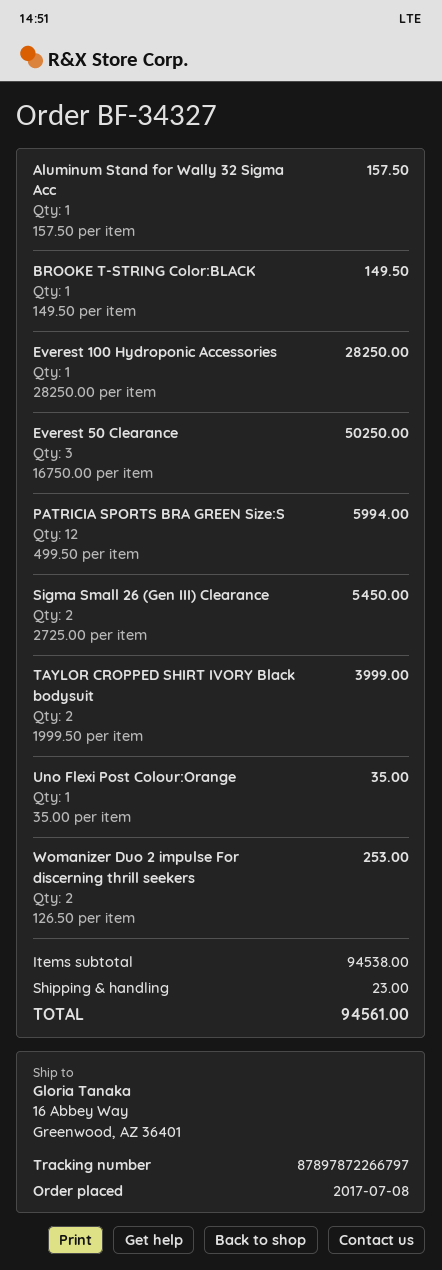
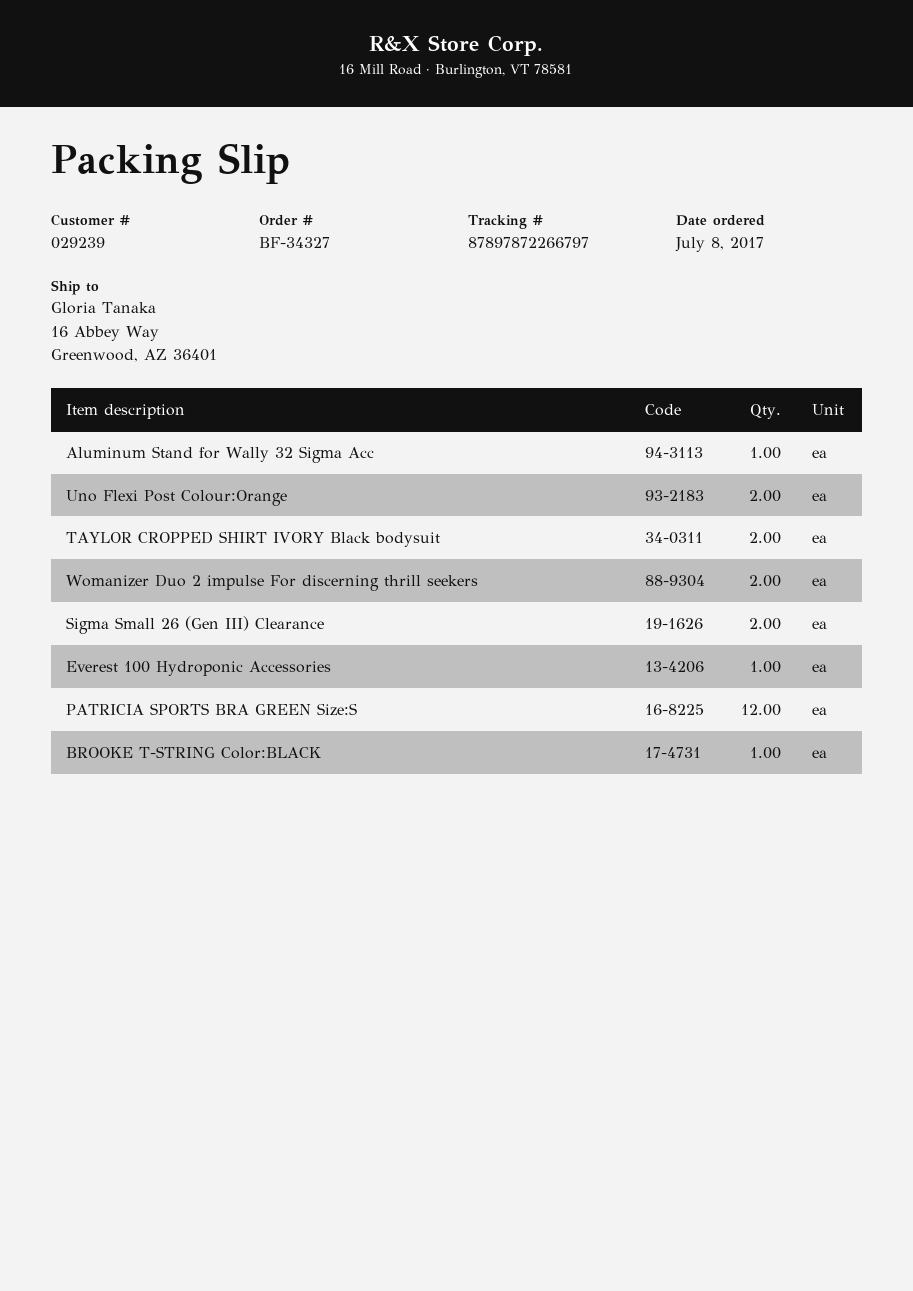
Everest 50 Clearance: 3 -> none
Uno Flexi Post Colour:Orange: 1 -> 2

